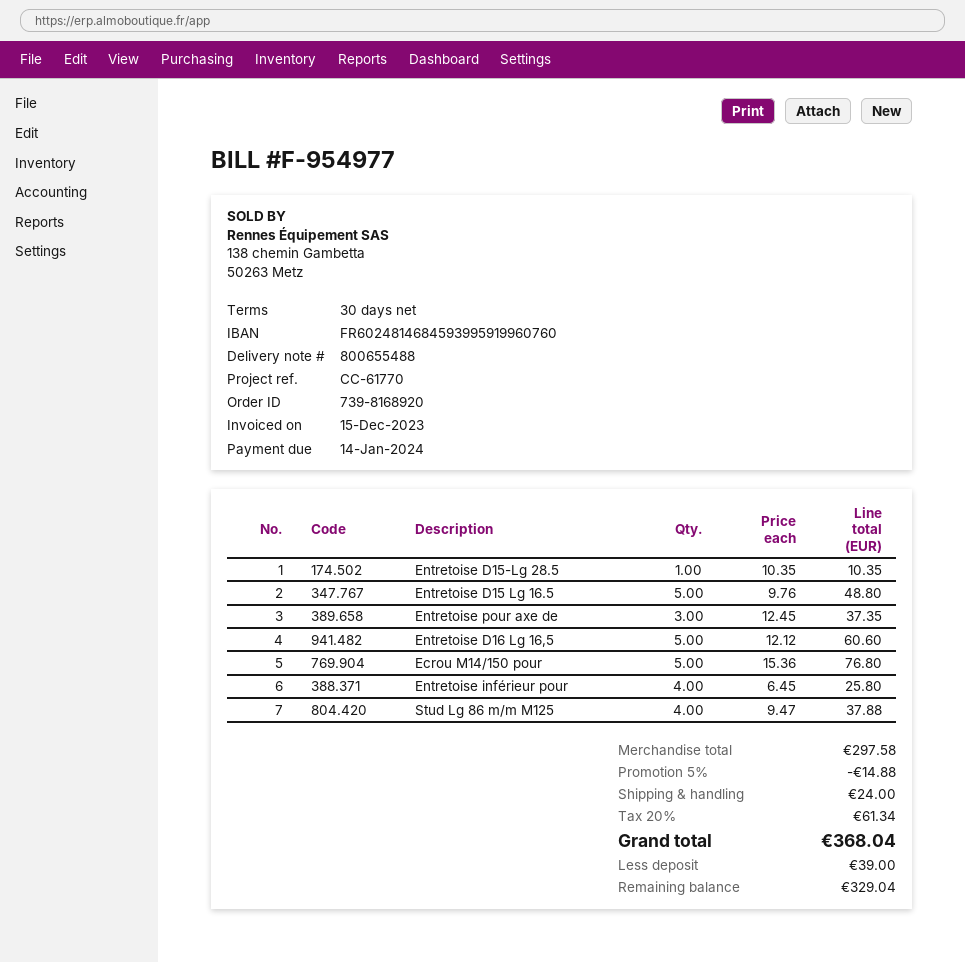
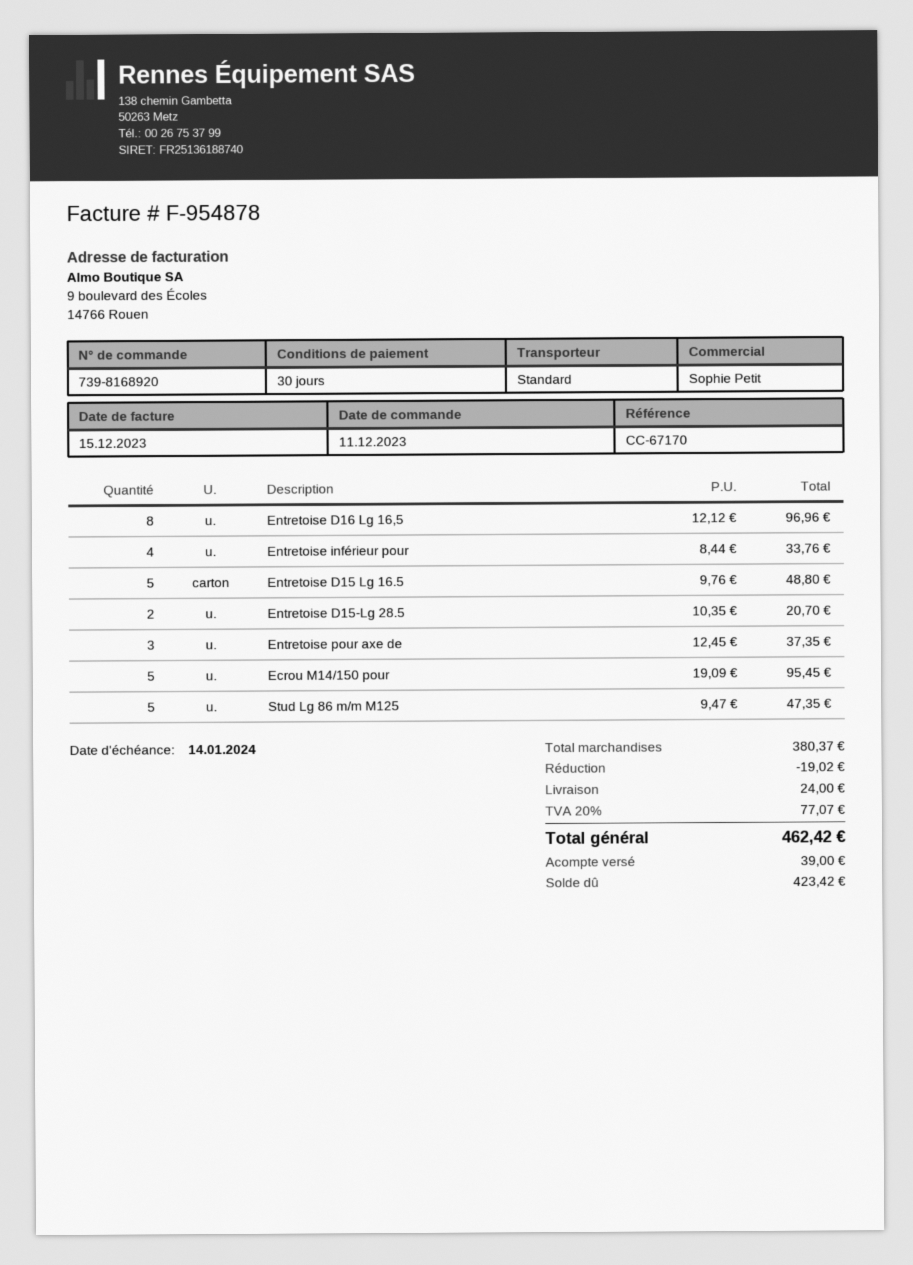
invoice number: F-954977 -> F-954878
reference: CC-61770 -> CC-67170
Entretoise D15-Lg 28.5: 1 x 10.35 = 10.35 -> 2 x 10.35 = 20.70
Entretoise D16 Lg 16,5: 5 x 12.12 = 60.60 -> 8 x 12.12 = 96.96
Ecrou M14/150 pour: 5 x 15.36 = 76.80 -> 5 x 19.09 = 95.45
Entretoise inférieur pour: 4 x 6.45 = 25.80 -> 4 x 8.44 = 33.76
Stud Lg 86 m/m M125: 4 x 9.47 = 37.88 -> 5 x 9.47 = 47.35
subtotal: 297.58 -> 380.37
discount: 14.88 -> 19.02
tax: 20% = 61.34 -> 20% = 77.07
total: 368.04 -> 462.42
balance: 329.04 -> 423.42

